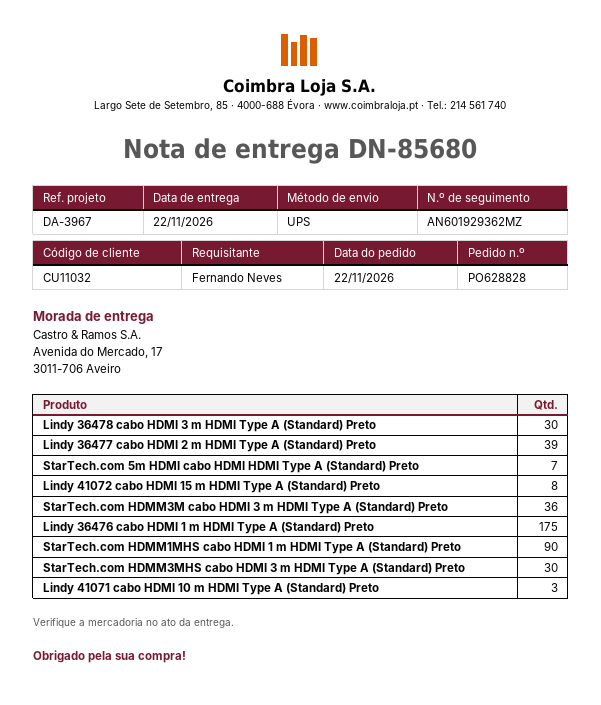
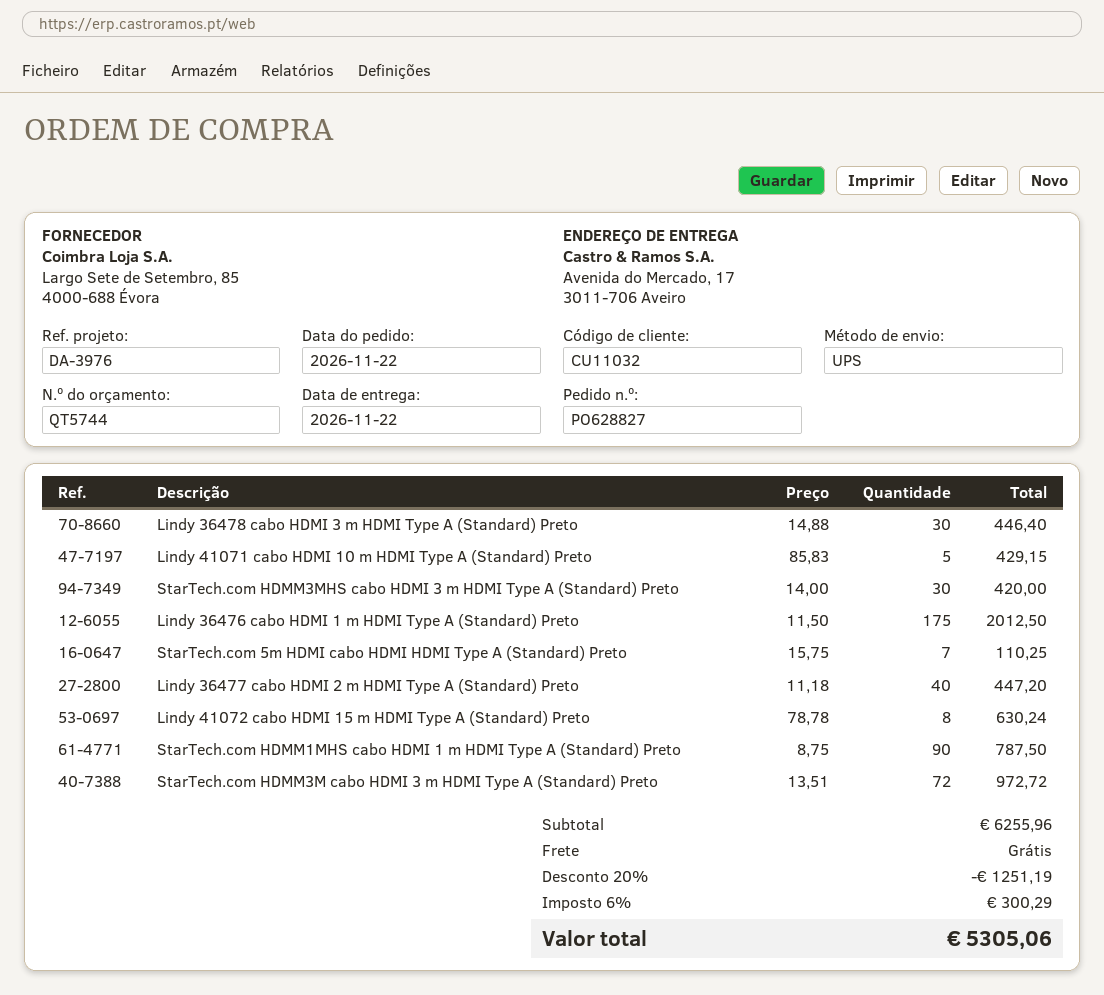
order number: PO628828 -> PO628827
reference: DA-3967 -> DA-3976
Lindy 36477 cabo HDMI 2 m HDMI Type A (Standard) Preto: 39 -> 40
StarTech.com HDMM3M cabo HDMI 3 m HDMI Type A (Standard) Preto: 36 -> 72
Lindy 41071 cabo HDMI 10 m HDMI Type A (Standard) Preto: 3 -> 5

